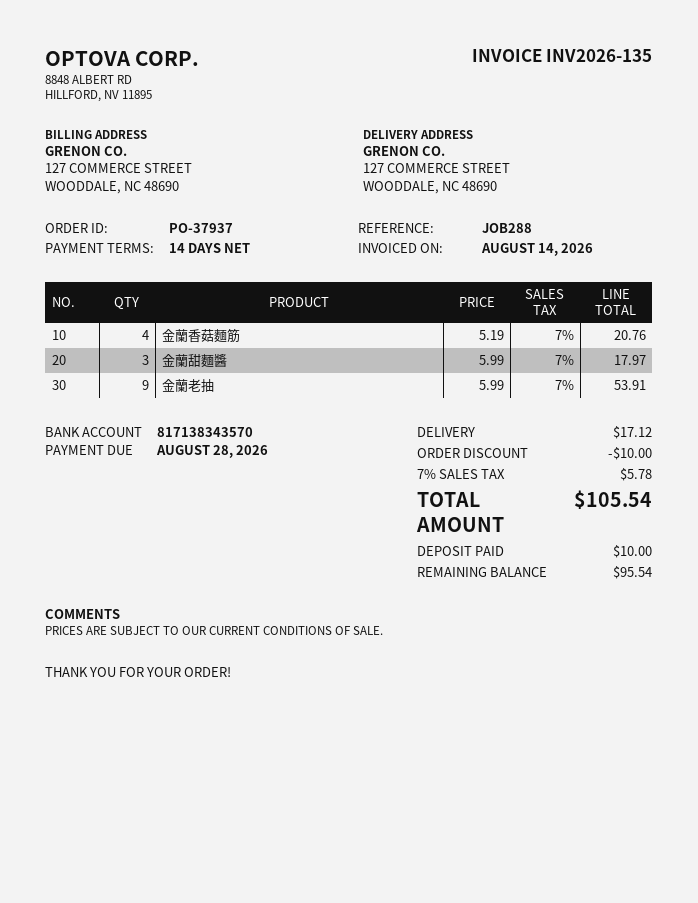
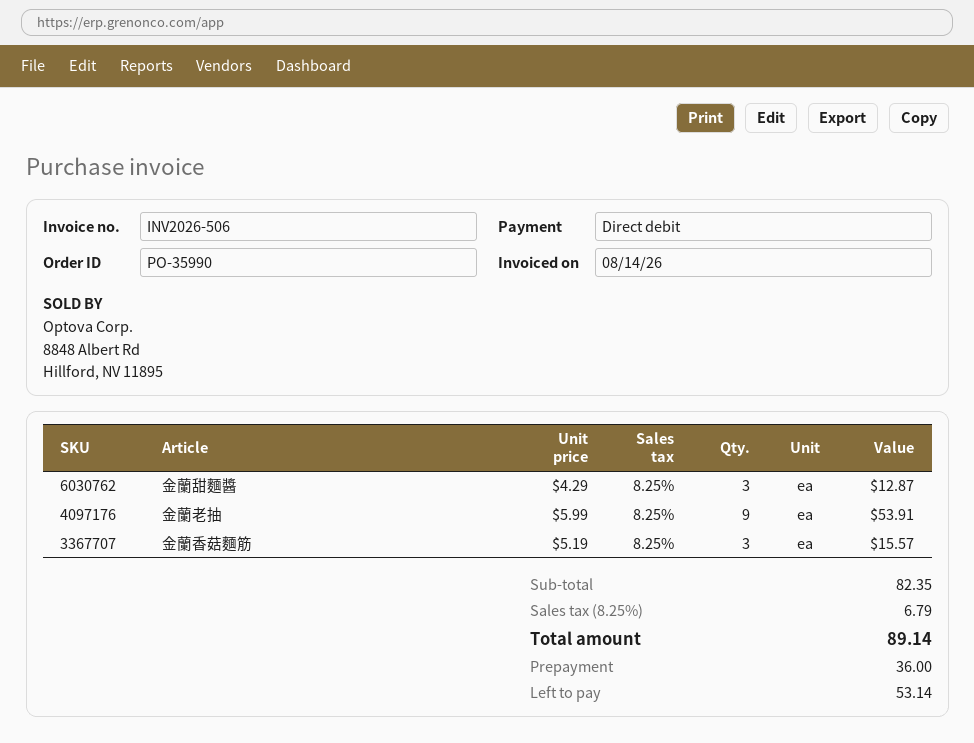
order number: PO-37937 -> PO-35990
invoice number: INV2026-135 -> INV2026-506
金蘭香菇麵筋: 4 x 5.19 = 20.76 -> 3 x 5.19 = 15.57
金蘭甜麵醬: 3 x 5.99 = 17.97 -> 3 x 4.29 = 12.87
discount: 10.00 -> none
shipping: 17.12 -> none
tax: 7% = 5.78 -> 8.25% = 6.79
total: 105.54 -> 89.14
deposit: 10.00 -> 36.00
balance: 95.54 -> 53.14

